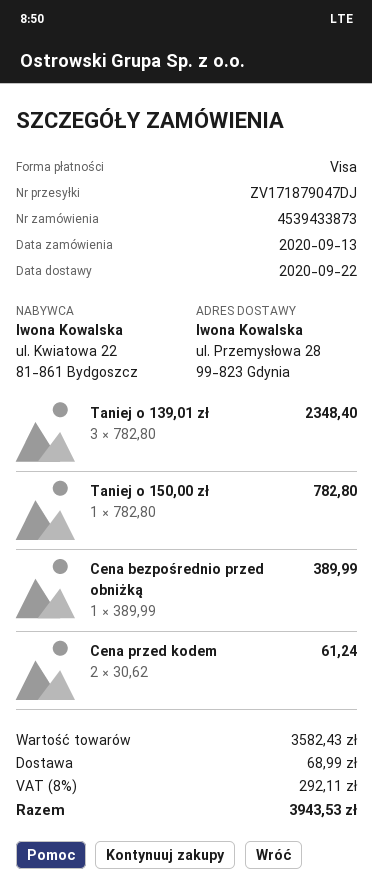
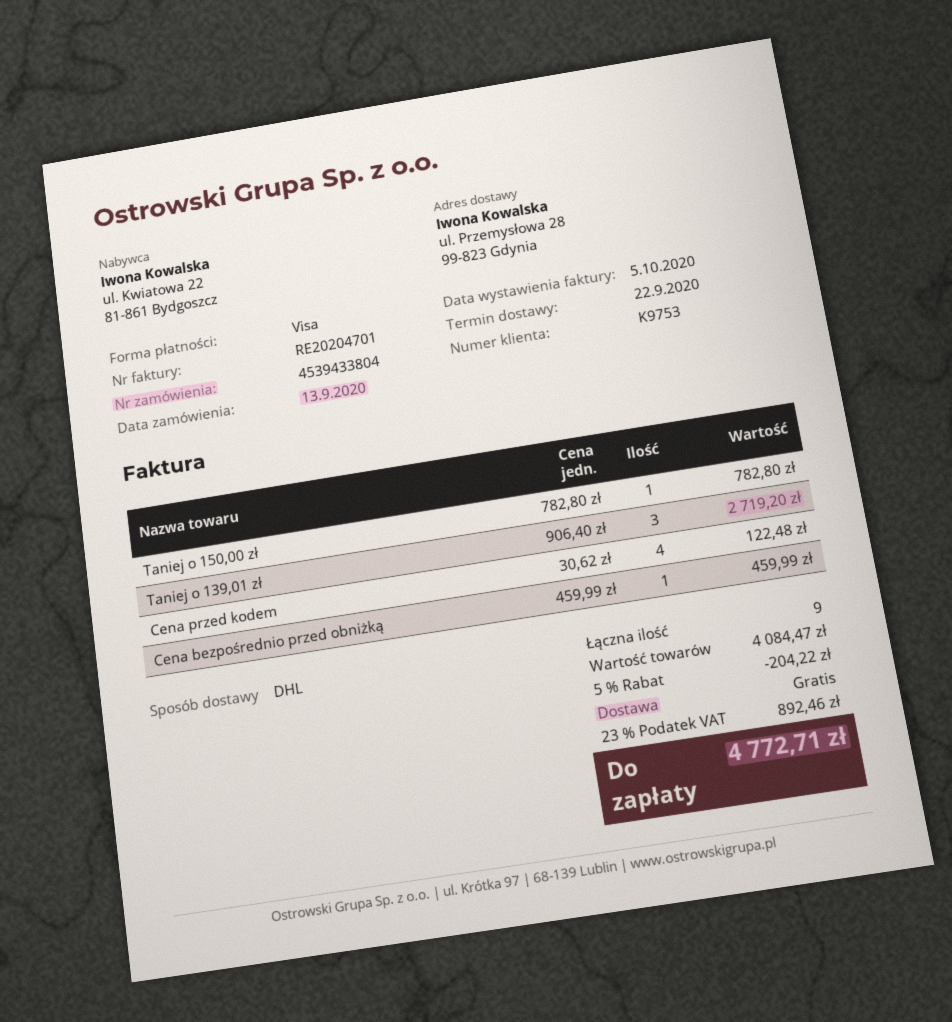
order number: 4539433873 -> 4539433804
Taniej o 139,01 zł: 3 x 782.80 = 2348.40 -> 3 x 906.40 = 2719.20
Cena bezpośrednio przed obniżką: 1 x 389.99 = 389.99 -> 1 x 459.99 = 459.99
Cena przed kodem: 2 x 30.62 = 61.24 -> 4 x 30.62 = 122.48
subtotal: 3582.43 -> 4084.47
discount: none -> 5% = 204.22
shipping: 68.99 -> 0.00
tax: 8% = 292.11 -> 23% = 892.46
total: 3943.53 -> 4772.71

